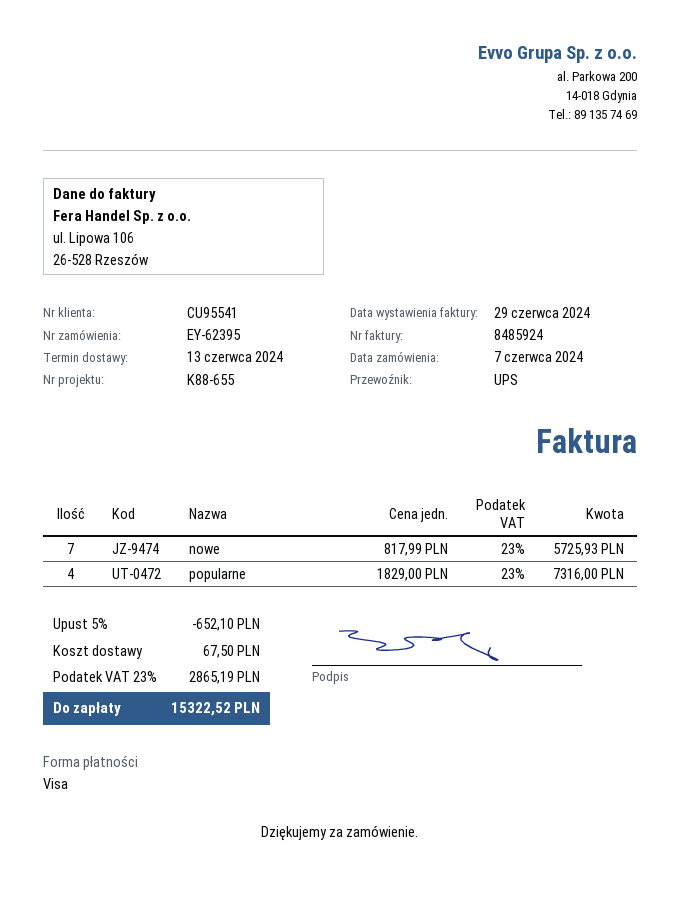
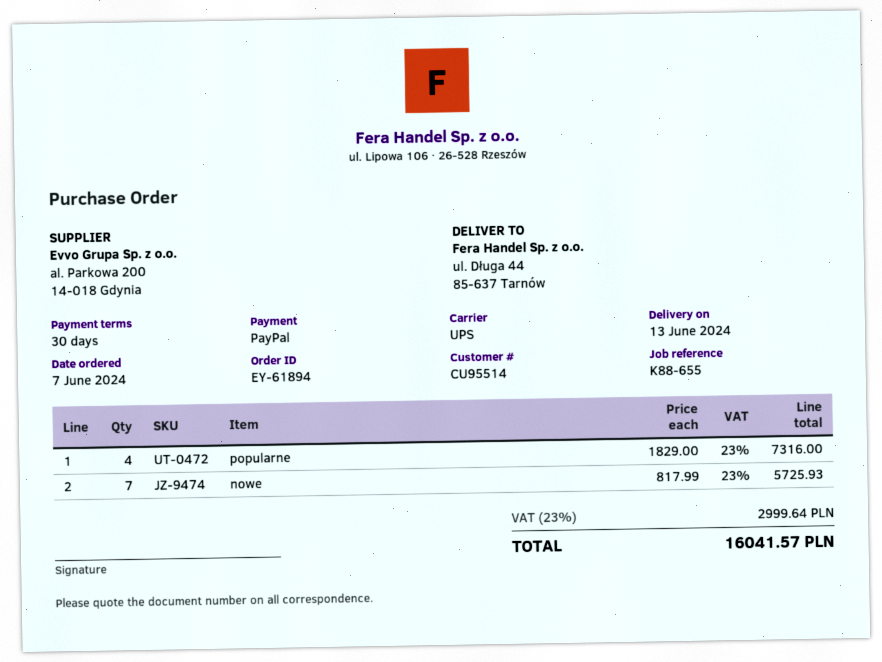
order number: EY-62395 -> EY-61894
customer number: CU95541 -> CU95514
payment method: Visa -> PayPal
discount: 5% = 652.10 -> none
shipping: 67.50 -> none
tax: 23% = 2865.19 -> 23% = 2999.64
total: 15322.52 -> 16041.57

